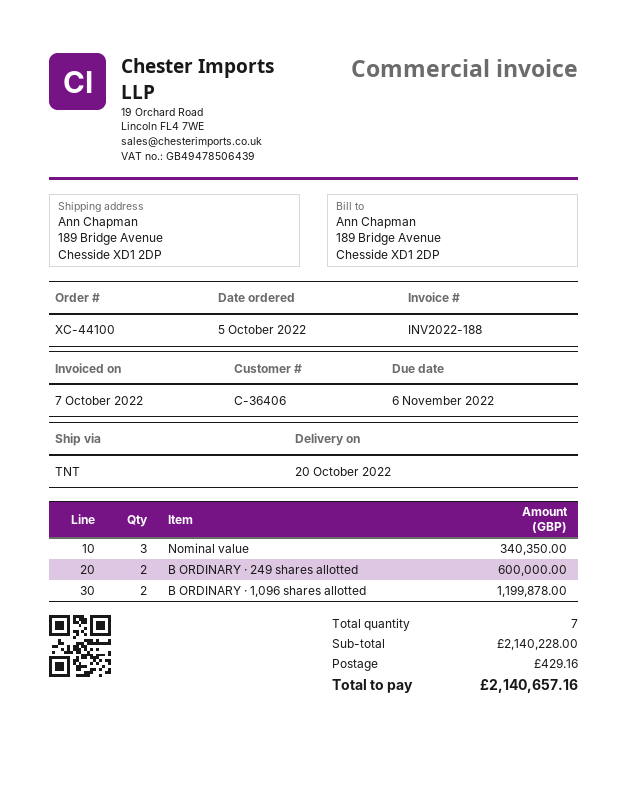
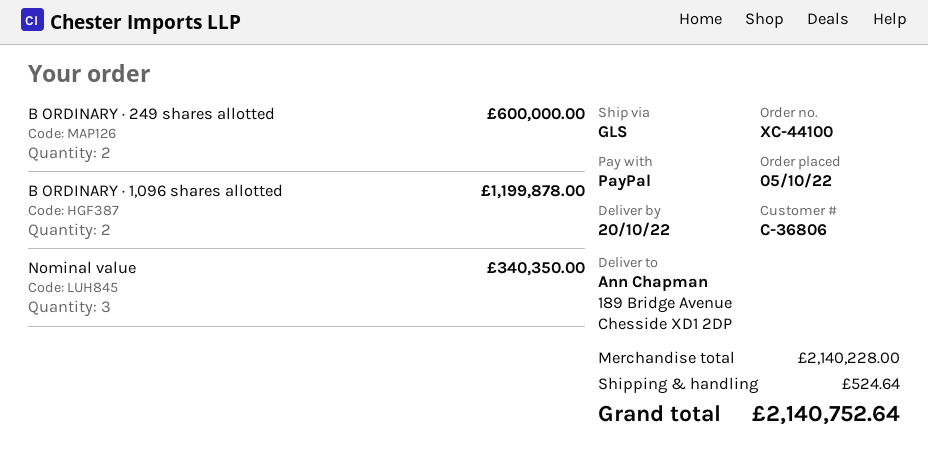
customer number: C-36406 -> C-36806
shipping method: TNT -> GLS
shipping: 429.16 -> 524.64
total: 2140657.16 -> 2140752.64

